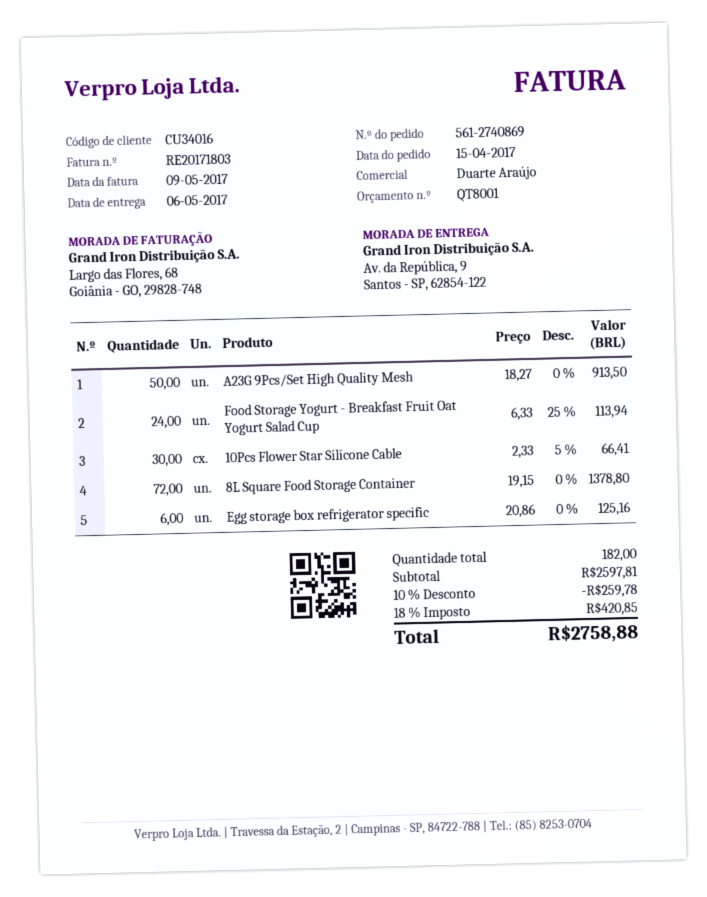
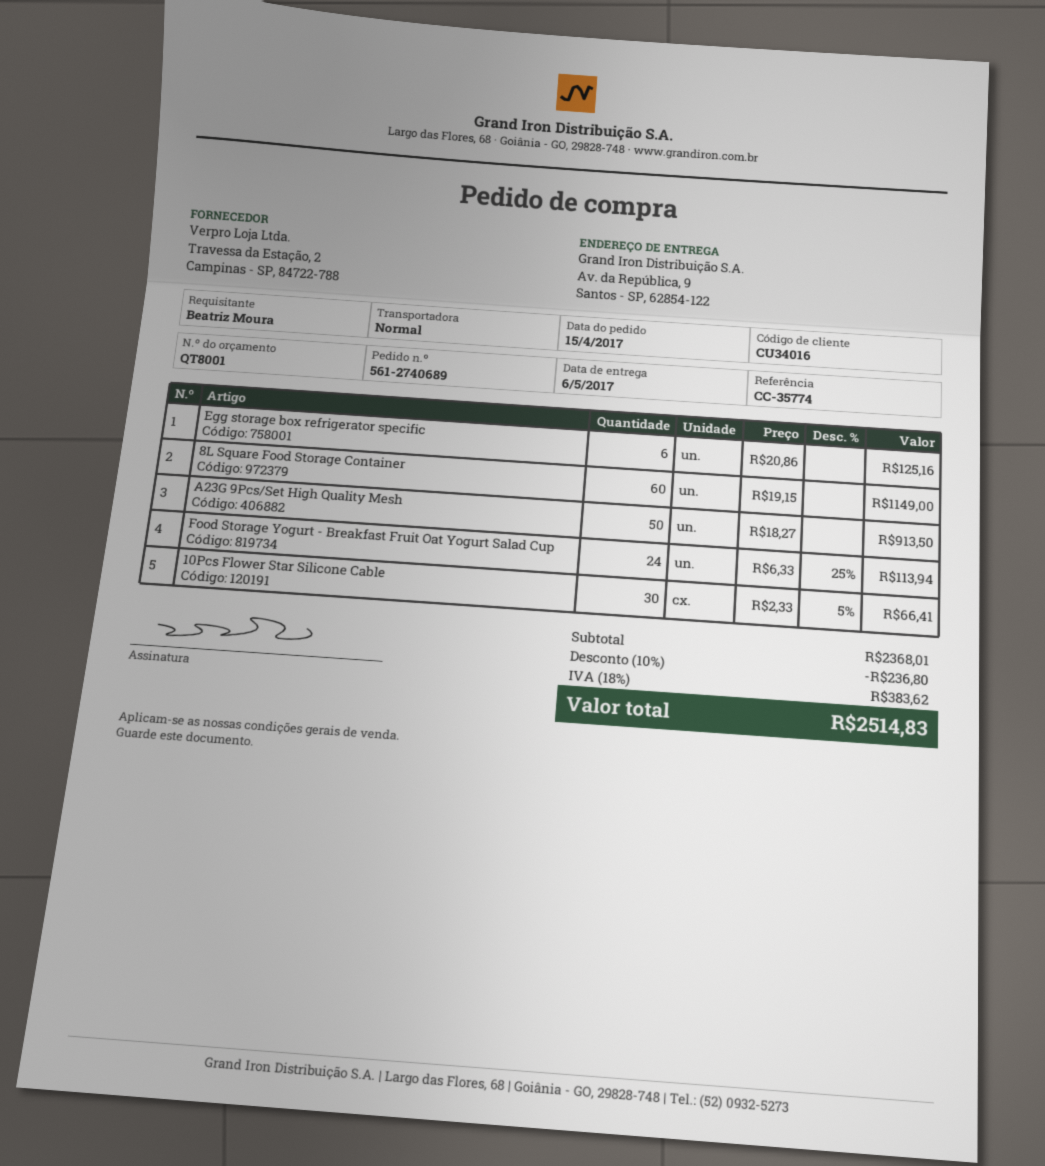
order number: 561-2740869 -> 561-2740689
8L Square Food Storage Container: 72 x 19.15 = 1378.80 -> 60 x 19.15 = 1149.00
subtotal: 2597.81 -> 2368.01
discount: 10% = 259.78 -> 10% = 236.80
tax: 18% = 420.85 -> 18% = 383.62
total: 2758.88 -> 2514.83

